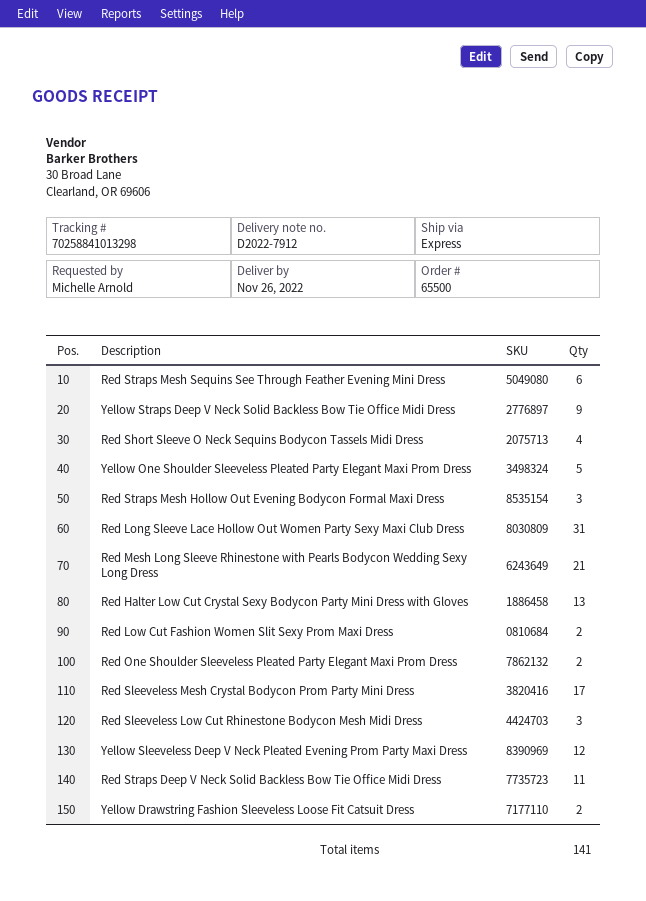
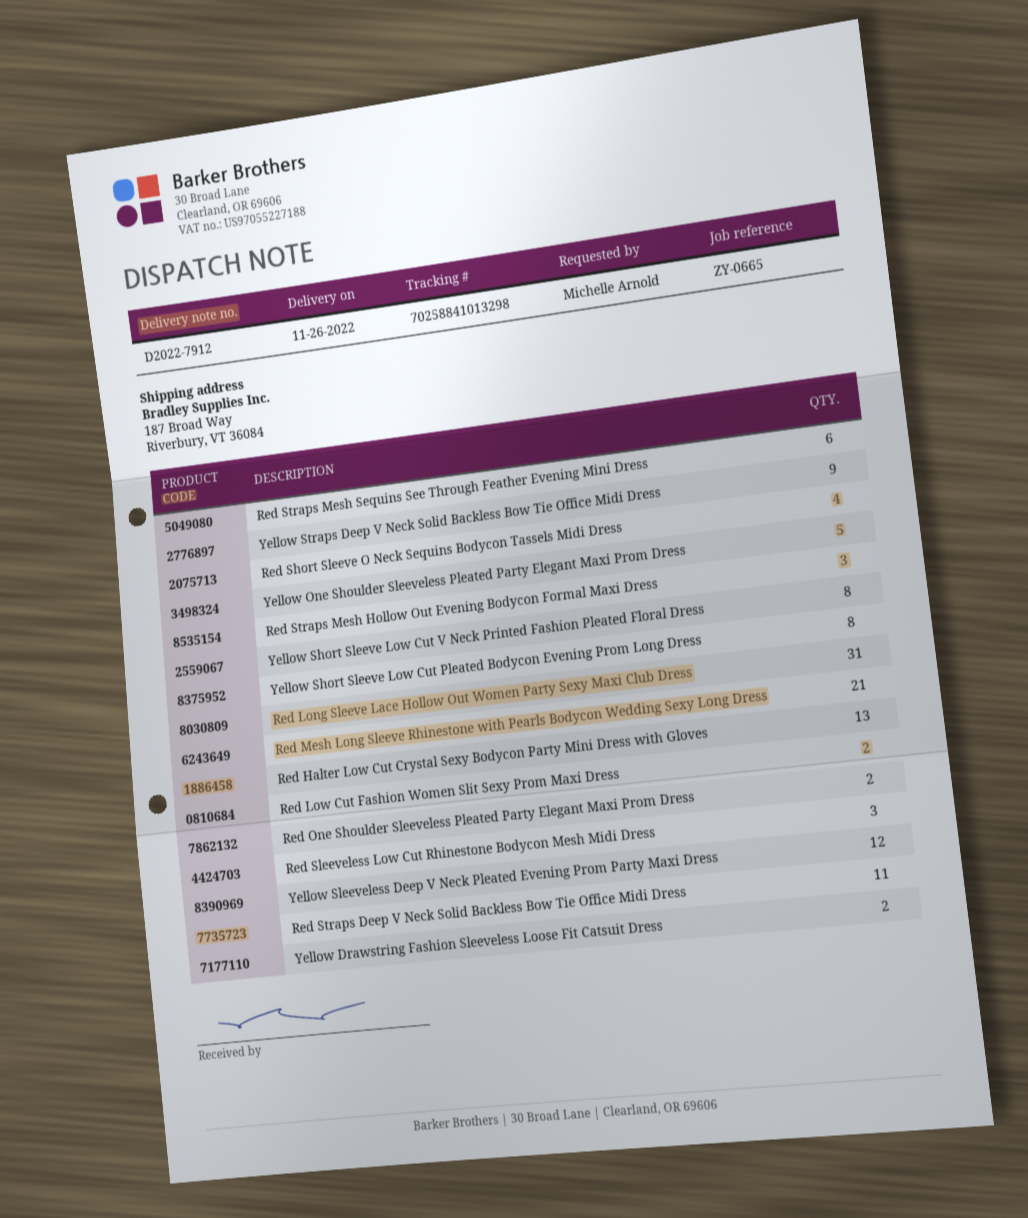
Red Sleeveless Mesh Crystal Bodycon Prom Party Mini Dress: 17 -> none
Yellow Short Sleeve Low Cut V Neck Printed Fashion Pleated Floral Dress: none -> 8
Yellow Short Sleeve Low Cut Pleated Bodycon Evening Prom Long Dress: none -> 8

